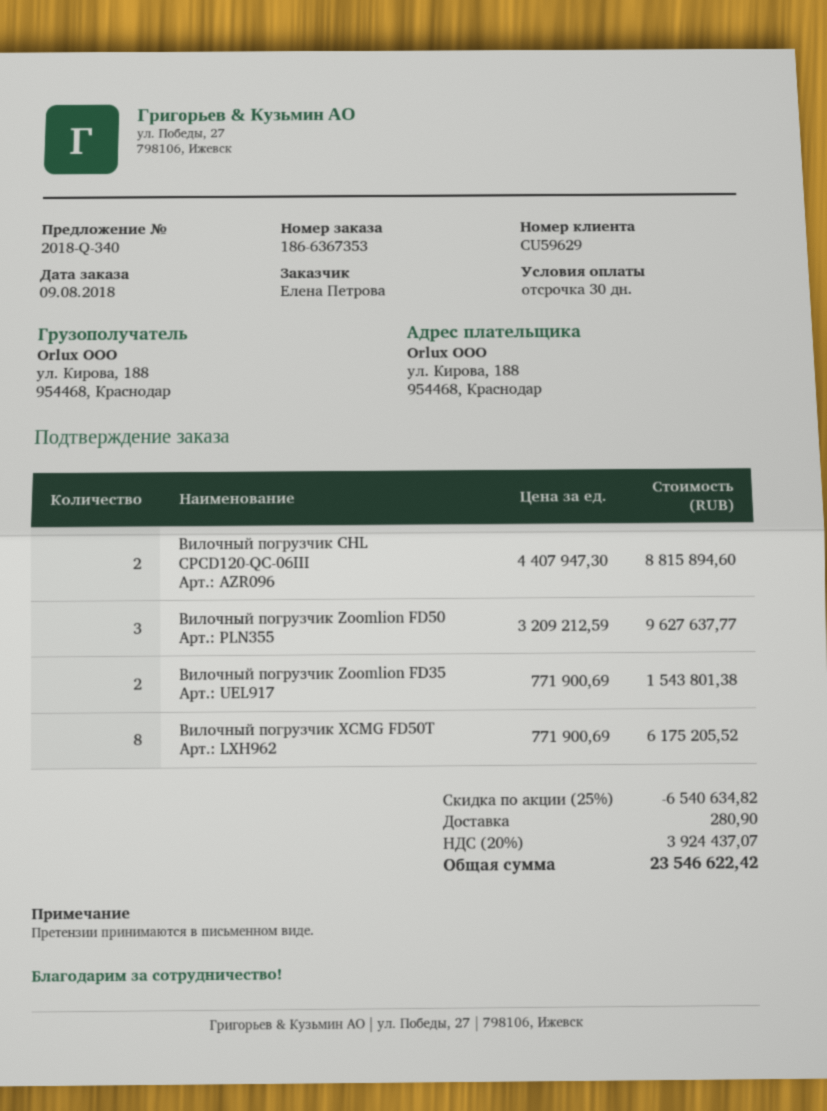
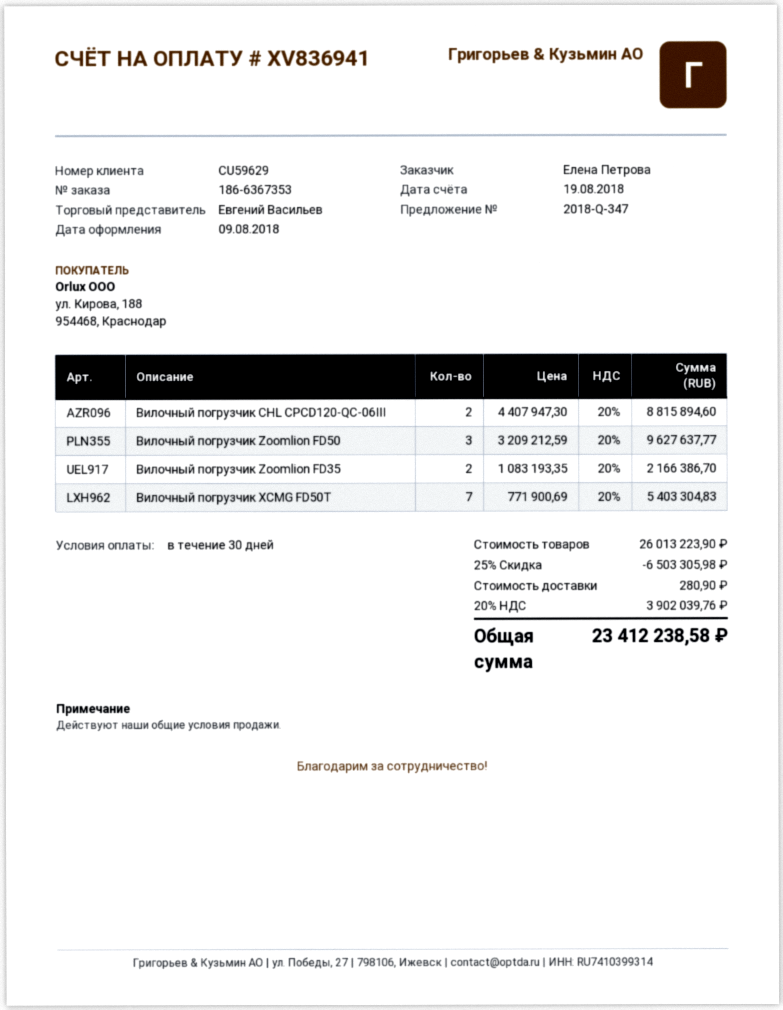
quote number: 2018-Q-340 -> 2018-Q-347
Вилочный погрузчик Zoomlion FD35: 2 x 771900.69 = 1543801.38 -> 2 x 1083193.35 = 2166386.70
Вилочный погрузчик XCMG FD50T: 8 x 771900.69 = 6175205.52 -> 7 x 771900.69 = 5403304.83
discount: 25% = 6540634.82 -> 25% = 6503305.98
tax: 20% = 3924437.07 -> 20% = 3902039.76
total: 23546622.42 -> 23412238.58

